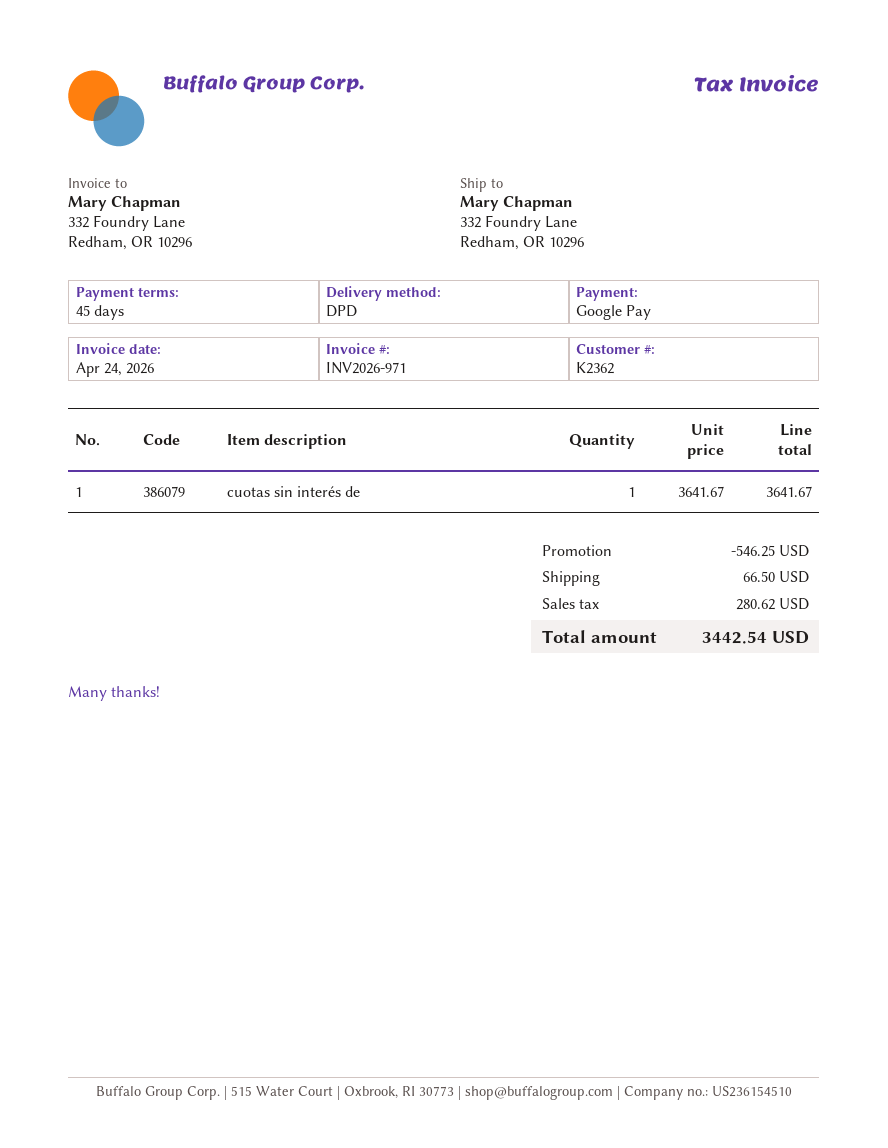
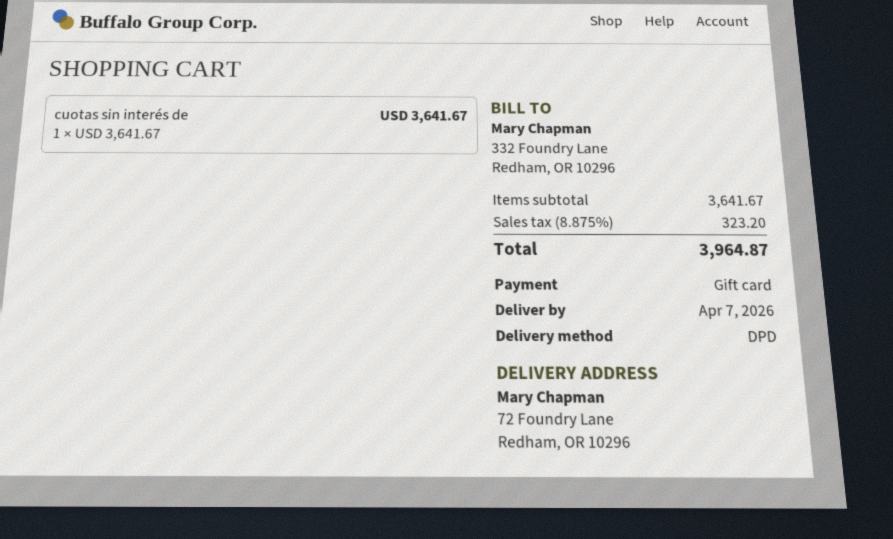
payment method: Google Pay -> gift card
ship to: 332 Foundry Lane, Redham, OR 10296 -> 72 Foundry Lane, Redham, OR 10296
discount: 546.25 -> none
shipping: 66.50 -> none
tax: 280.62 -> 323.20
total: 3442.54 -> 3964.87

